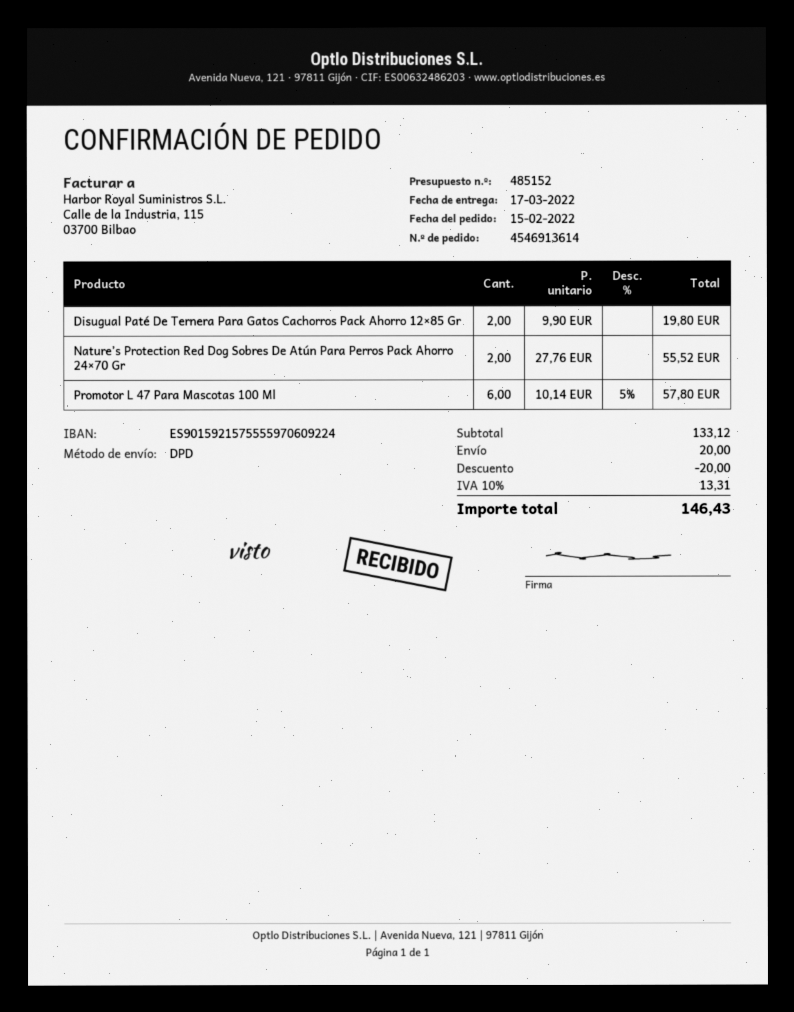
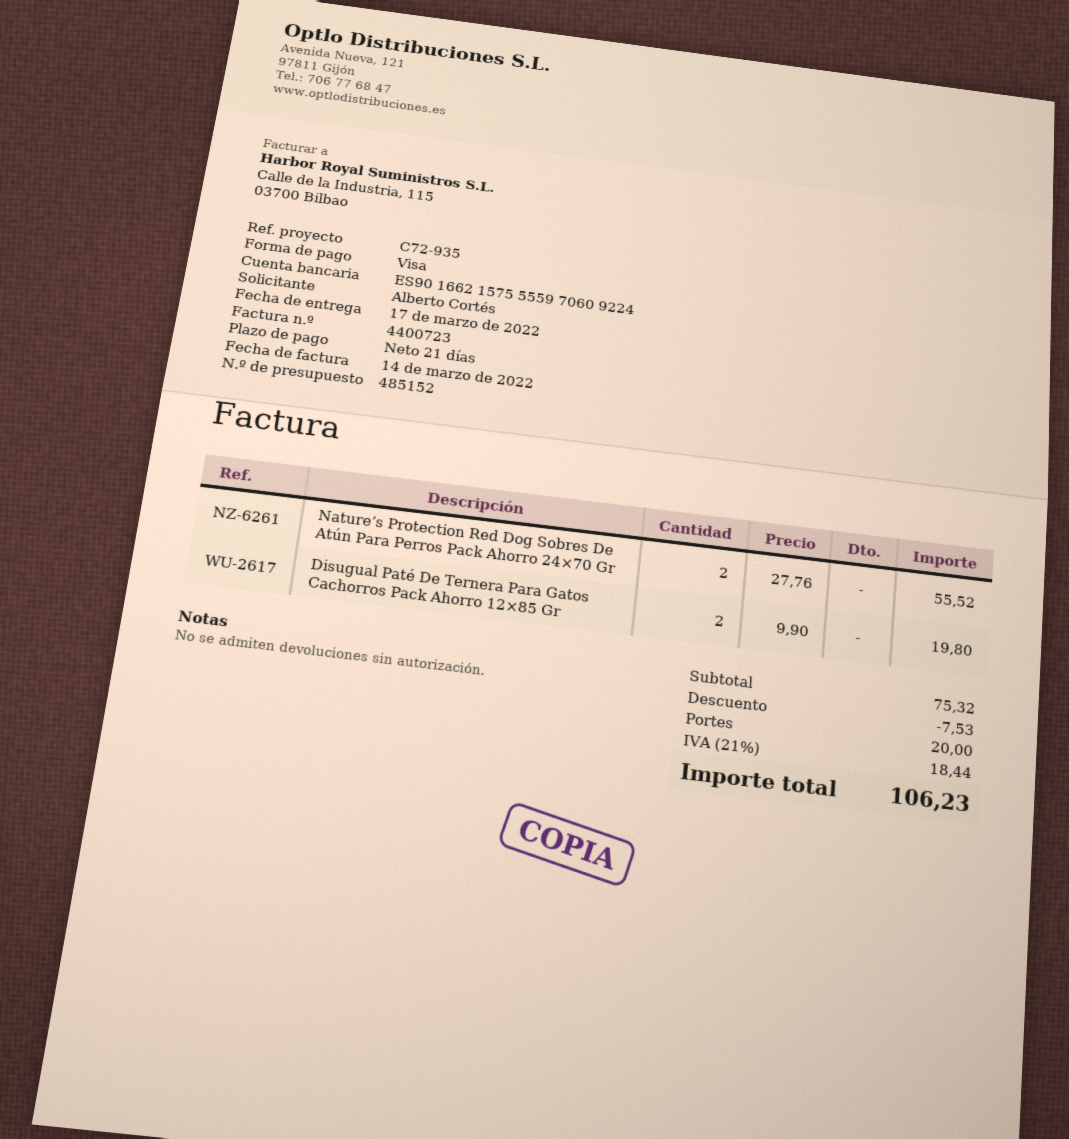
bank account: ES9015921575555970609224 -> ES9016621575555970609224
Promotor L 47 Para Mascotas 100 Ml: 6 x 10.14 - 5% = 57.80 -> none
subtotal: 133.12 -> 75.32
discount: 20.00 -> 7.53
tax: 10% = 13.31 -> 21% = 18.44
total: 146.43 -> 106.23

